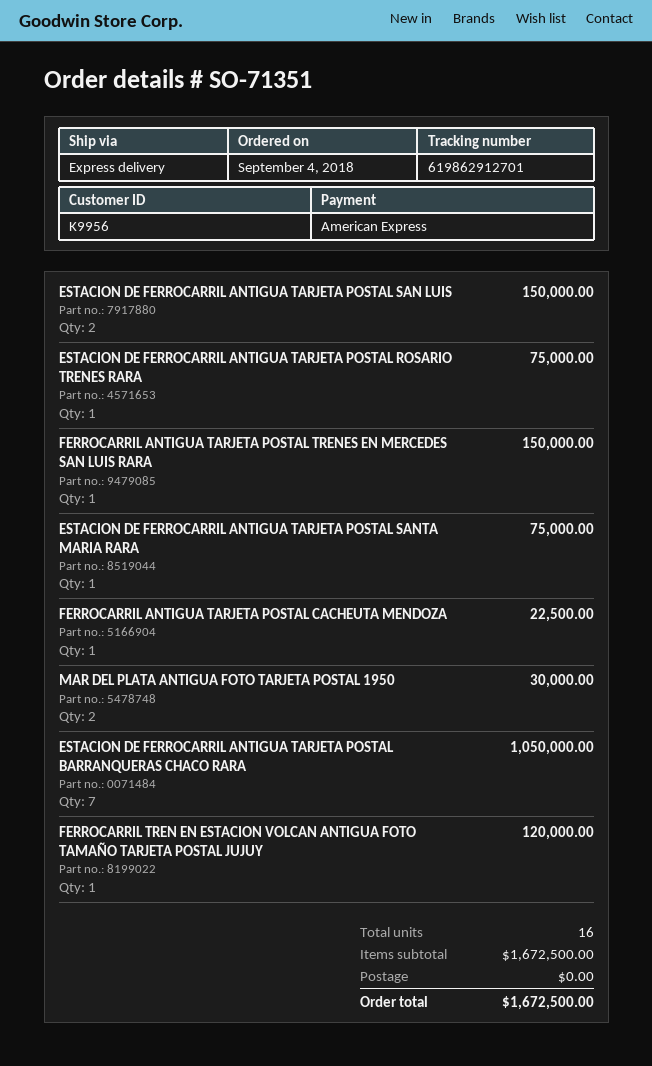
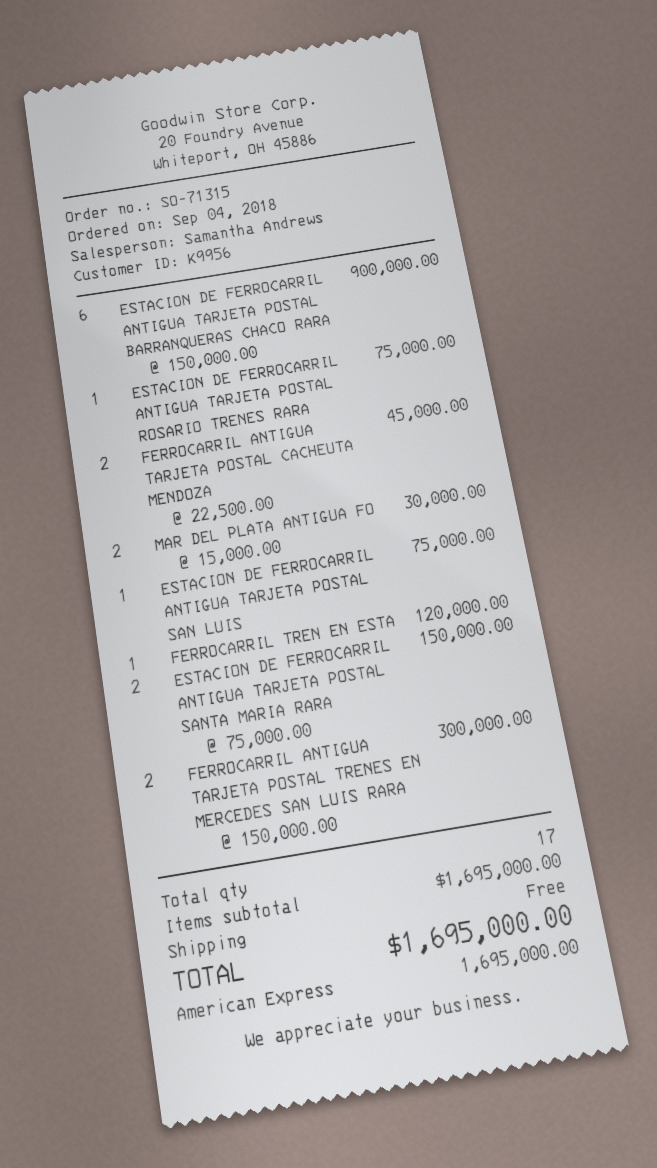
order number: SO-71351 -> SO-71315
ESTACION DE FERROCARRIL ANTIGUA TARJETA POSTAL SAN LUIS: 2 for 150000.00 -> 1 for 75000.00
FERROCARRIL ANTIGUA TARJETA POSTAL TRENES EN MERCEDES SAN LUIS RARA: 1 for 150000.00 -> 2 for 300000.00
ESTACION DE FERROCARRIL ANTIGUA TARJETA POSTAL SANTA MARIA RARA: 1 for 75000.00 -> 2 for 150000.00
FERROCARRIL ANTIGUA TARJETA POSTAL CACHEUTA MENDOZA: 1 for 22500.00 -> 2 for 45000.00
ESTACION DE FERROCARRIL ANTIGUA TARJETA POSTAL BARRANQUERAS CHACO RARA: 7 for 1050000.00 -> 6 for 900000.00
total quantity: 16 -> 17
subtotal: 1672500.00 -> 1695000.00
total: 1672500.00 -> 1695000.00

